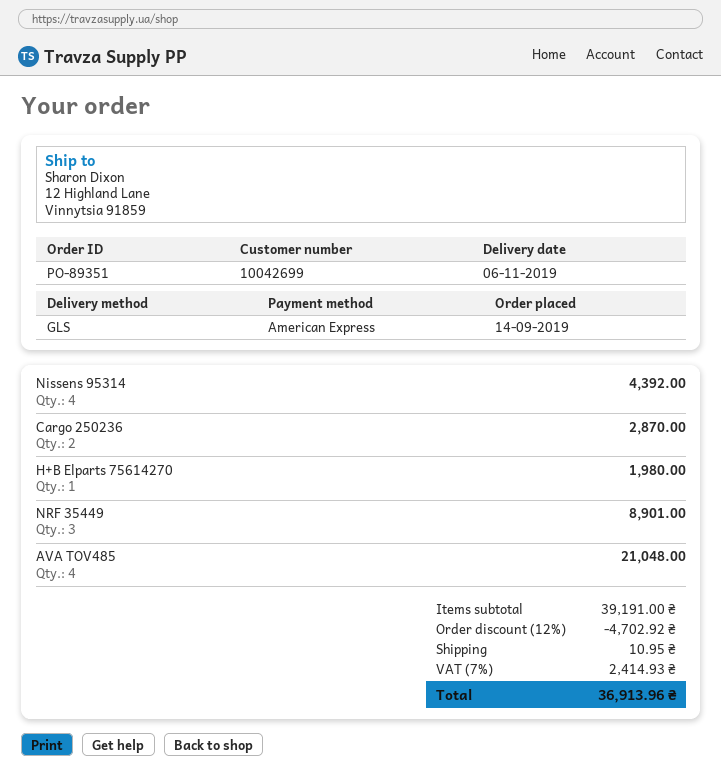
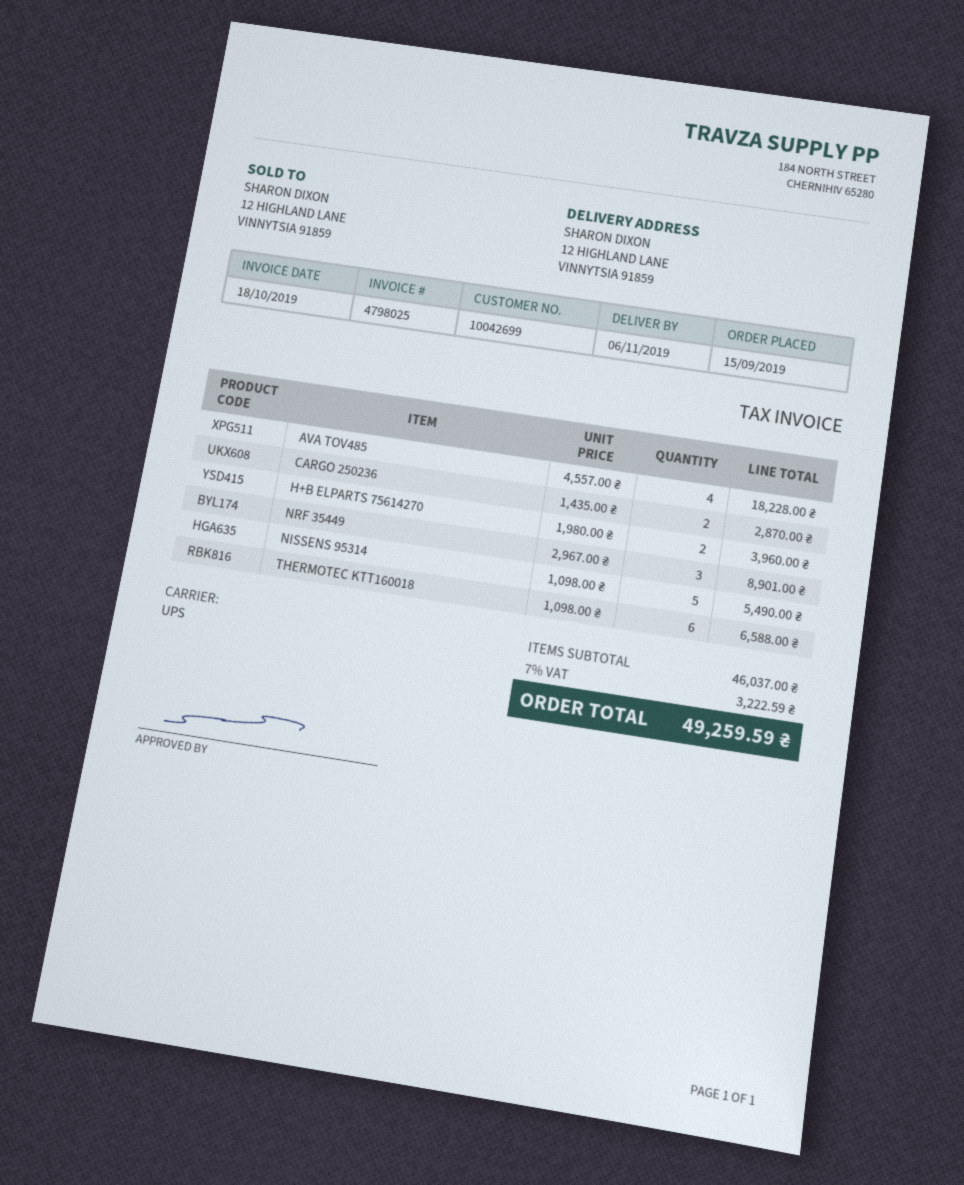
order date: 2019-09-14 -> 2019-09-15
shipping method: GLS -> UPS
Nissens 95314: 4 for 4392.00 -> 5 for 5490.00
H+B Elparts 75614270: 1 for 1980.00 -> 2 for 3960.00
AVA TOV485: 4 for 21048.00 -> 4 for 18228.00
THERMOTEC KTT160018: none -> 6 for 6588.00
subtotal: 39191.00 -> 46037.00
discount: 12% = 4702.92 -> none
shipping: 10.95 -> none
tax: 7% = 2414.93 -> 7% = 3222.59
total: 36913.96 -> 49259.59

